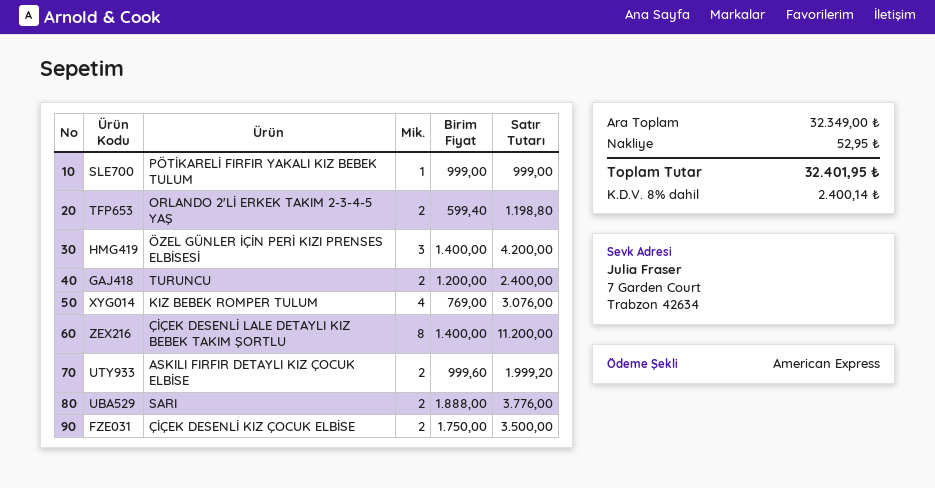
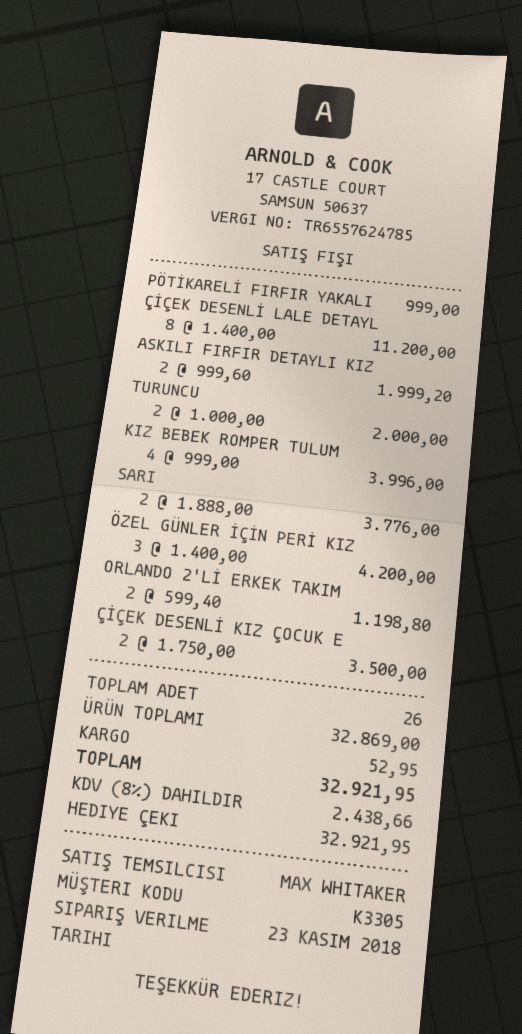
payment method: American Express -> gift card
TURUNCU: 2 x 1200.00 = 2400.00 -> 2 x 1000.00 = 2000.00
KIZ BEBEK ROMPER TULUM: 4 x 769.00 = 3076.00 -> 4 x 999.00 = 3996.00
subtotal: 32349.00 -> 32869.00
tax: 8% = 2400.14 -> 8% = 2438.66
total: 32401.95 -> 32921.95

